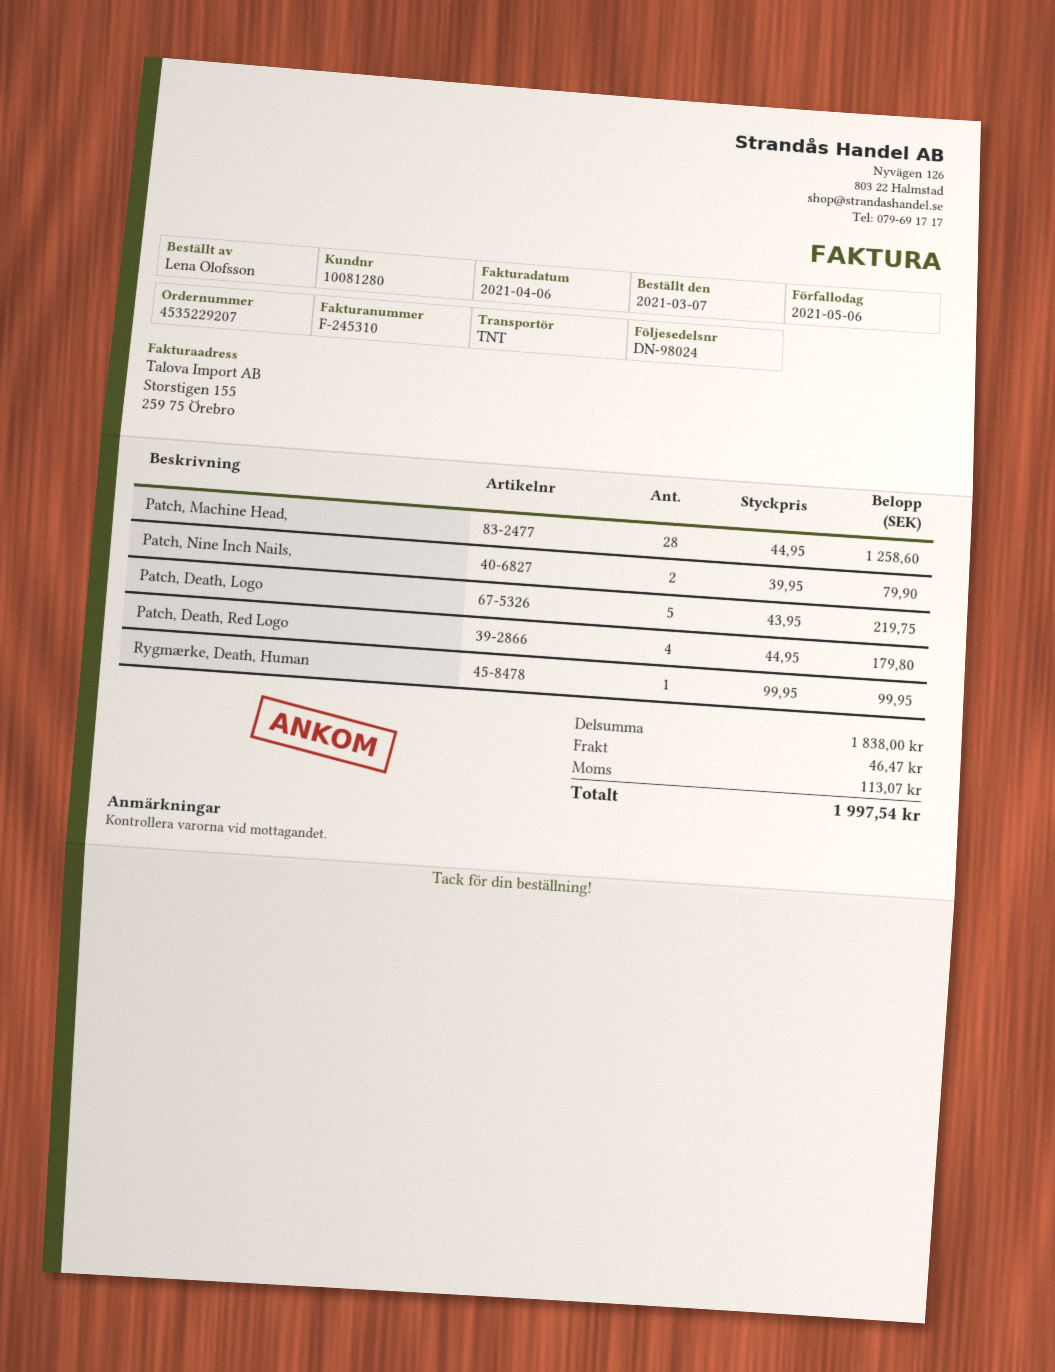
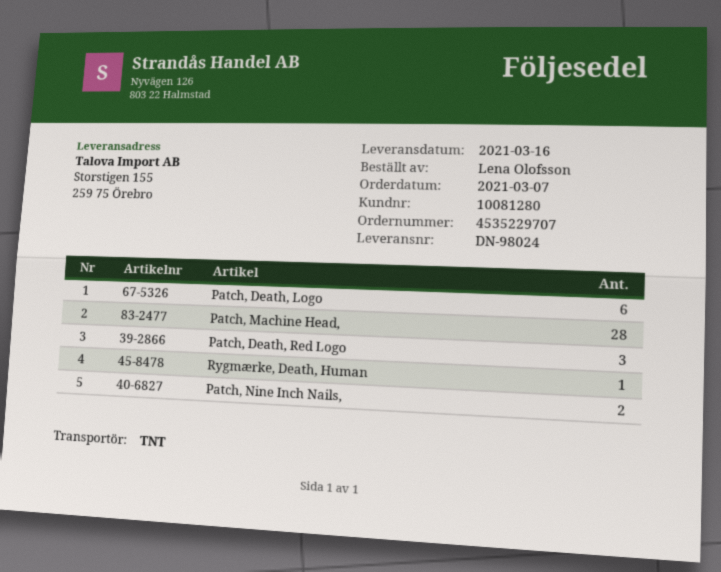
order number: 4535229207 -> 4535229707
Patch, Death, Logo: 5 -> 6
Patch, Death, Red Logo: 4 -> 3

